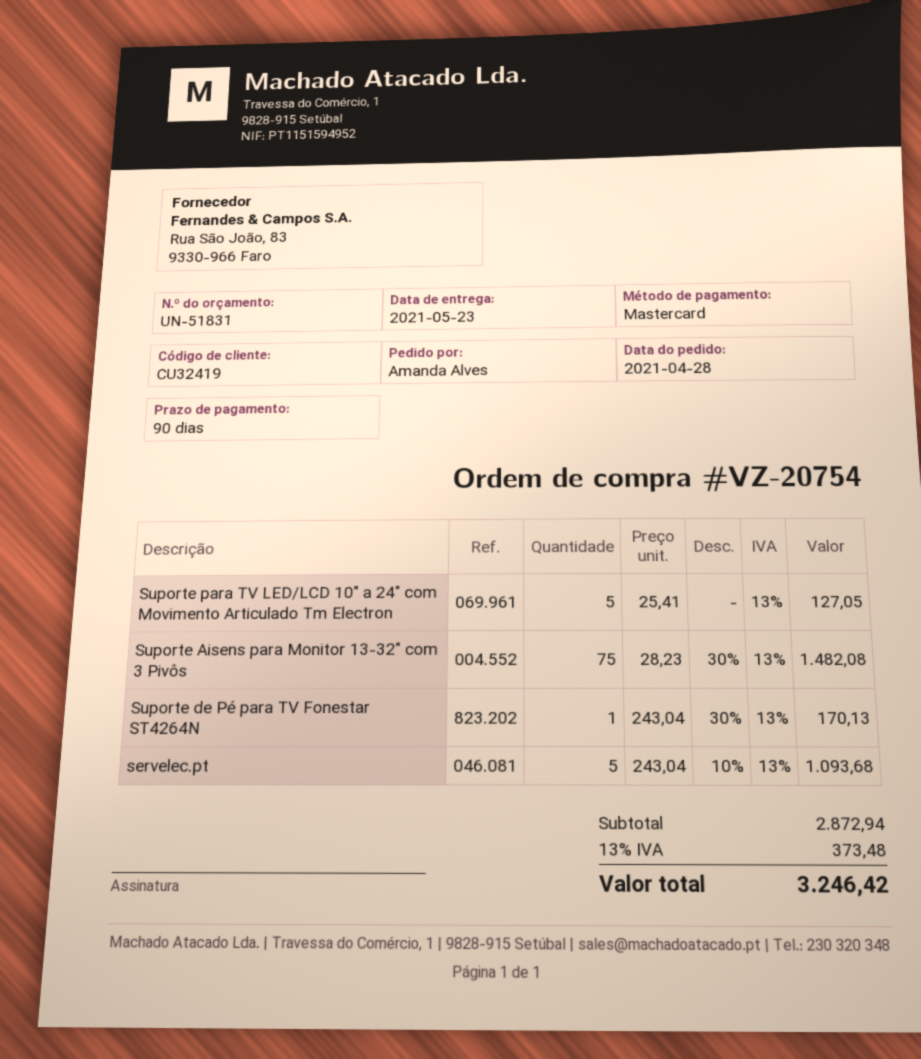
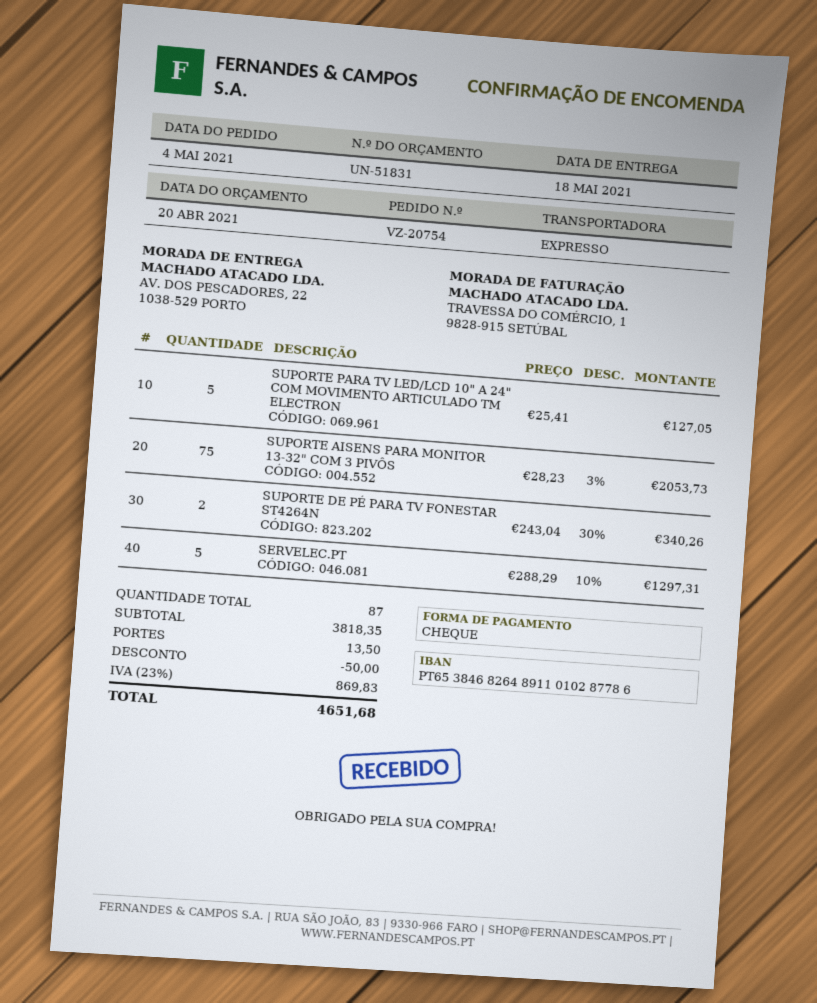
order date: 2021-04-28 -> 2021-05-04
delivery date: 2021-05-23 -> 2021-05-18
payment method: Mastercard -> cheque
Suporte Aisens para Monitor 13-32" com 3 Pivôs: 75 x 28.23 - 30% = 1482.08 -> 75 x 28.23 - 3% = 2053.73
Suporte de Pé para TV Fonestar ST4264N: 1 x 243.04 - 30% = 170.13 -> 2 x 243.04 - 30% = 340.26
servelec.pt: 5 x 243.04 - 10% = 1093.68 -> 5 x 288.29 - 10% = 1297.31
subtotal: 2872.94 -> 3818.35
discount: none -> 50.00
shipping: none -> 13.50
tax: 13% = 373.48 -> 23% = 869.83
total: 3246.42 -> 4651.68

